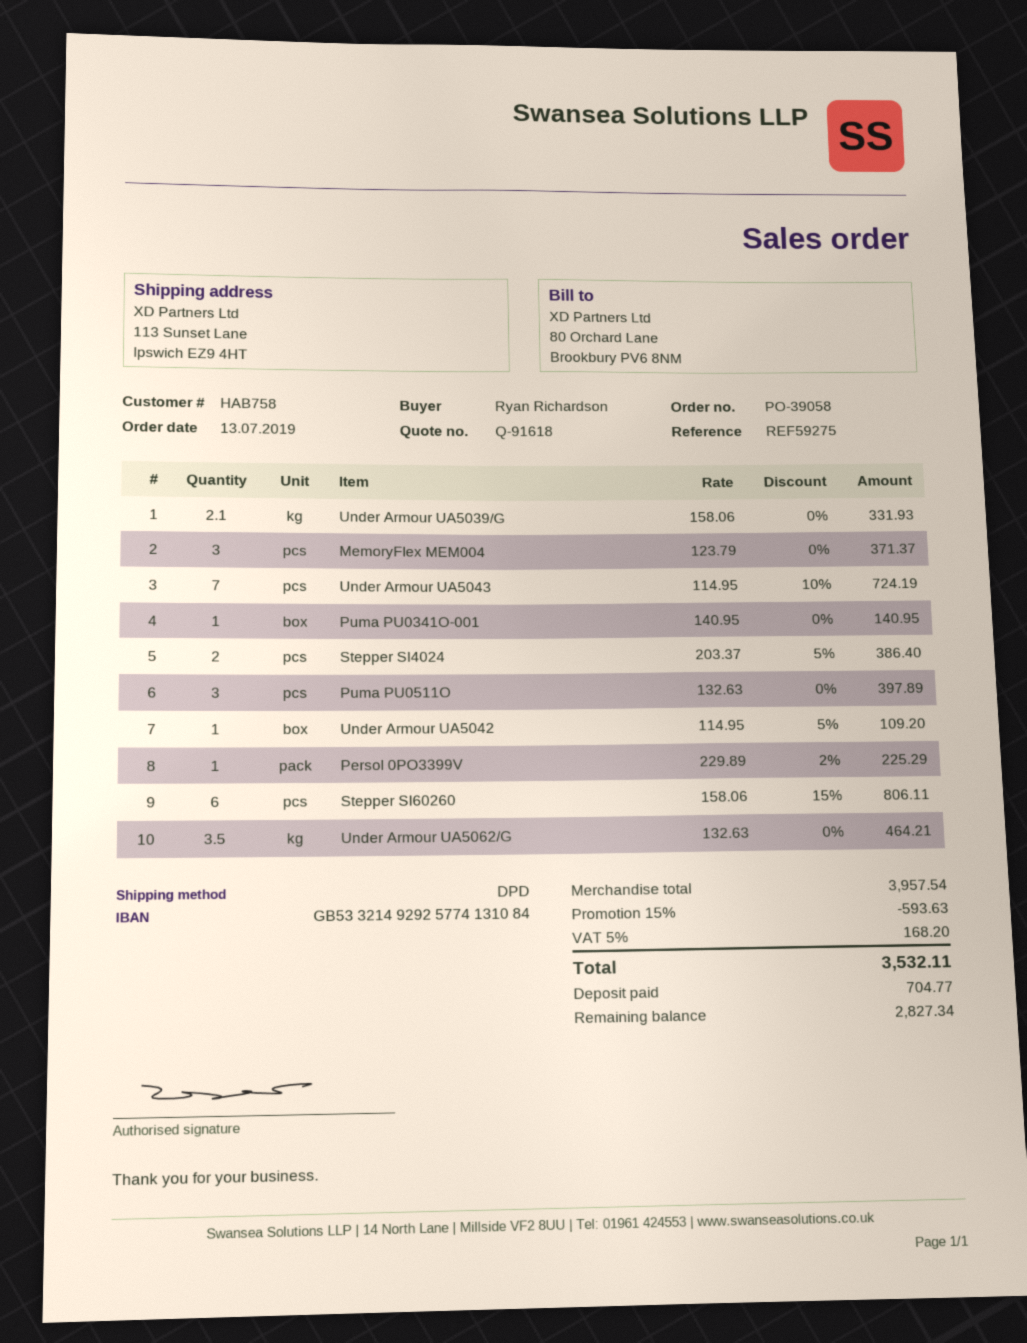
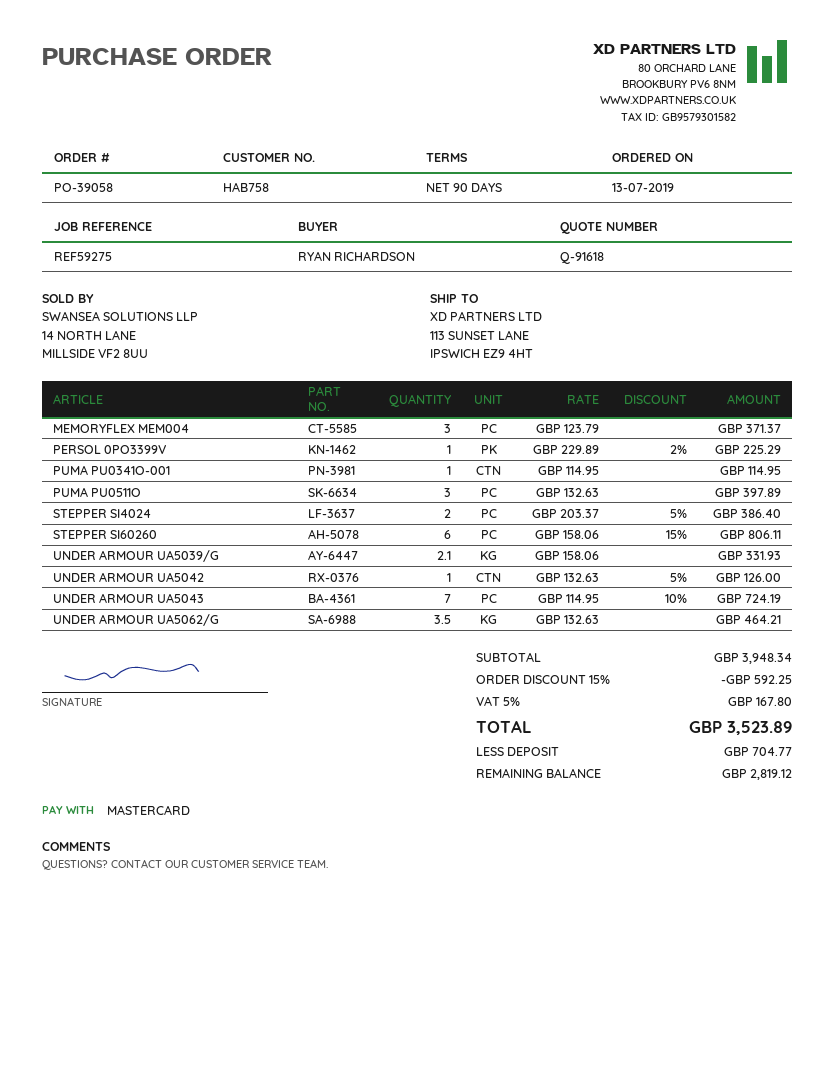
Puma PU0341O-001: 1 x 140.95 = 140.95 -> 1 x 114.95 = 114.95
Under Armour UA5042: 1 x 114.95 - 5% = 109.20 -> 1 x 132.63 - 5% = 126.00
subtotal: 3957.54 -> 3948.34
discount: 15% = 593.63 -> 15% = 592.25
tax: 5% = 168.20 -> 5% = 167.80
total: 3532.11 -> 3523.89
balance: 2827.34 -> 2819.12

